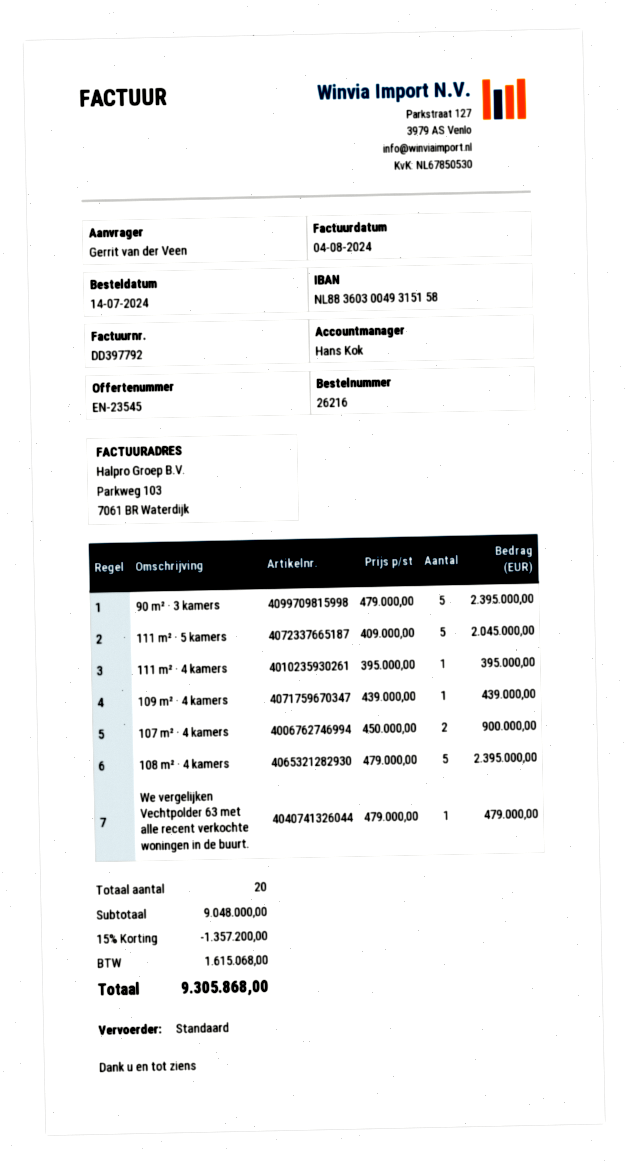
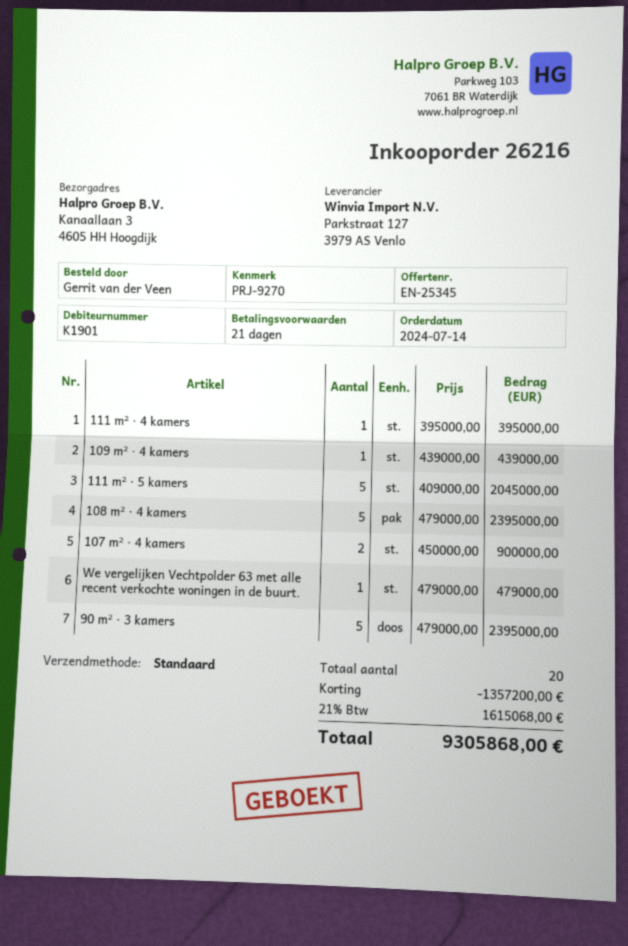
quote number: EN-23545 -> EN-25345

